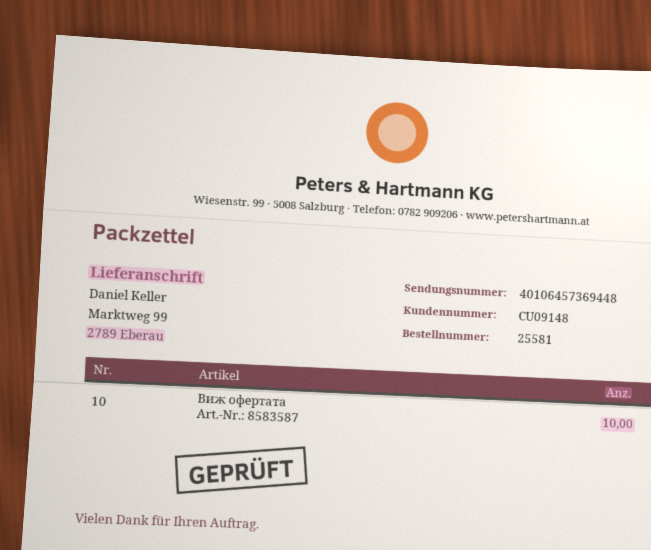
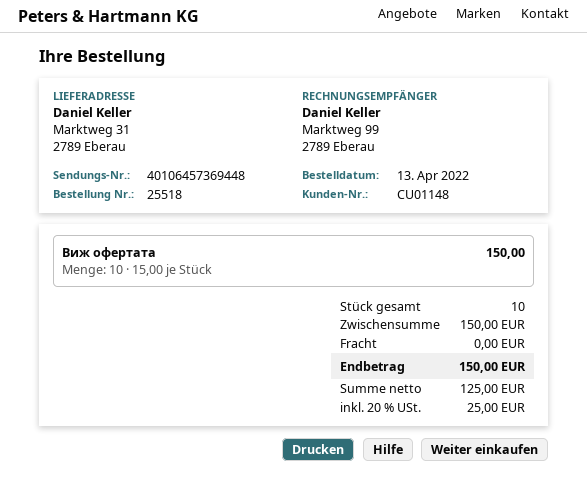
order number: 25581 -> 25518
customer number: CU09148 -> CU01148
ship to: Marktweg 99, 2789 Eberau -> Marktweg 31, 2789 Eberau

